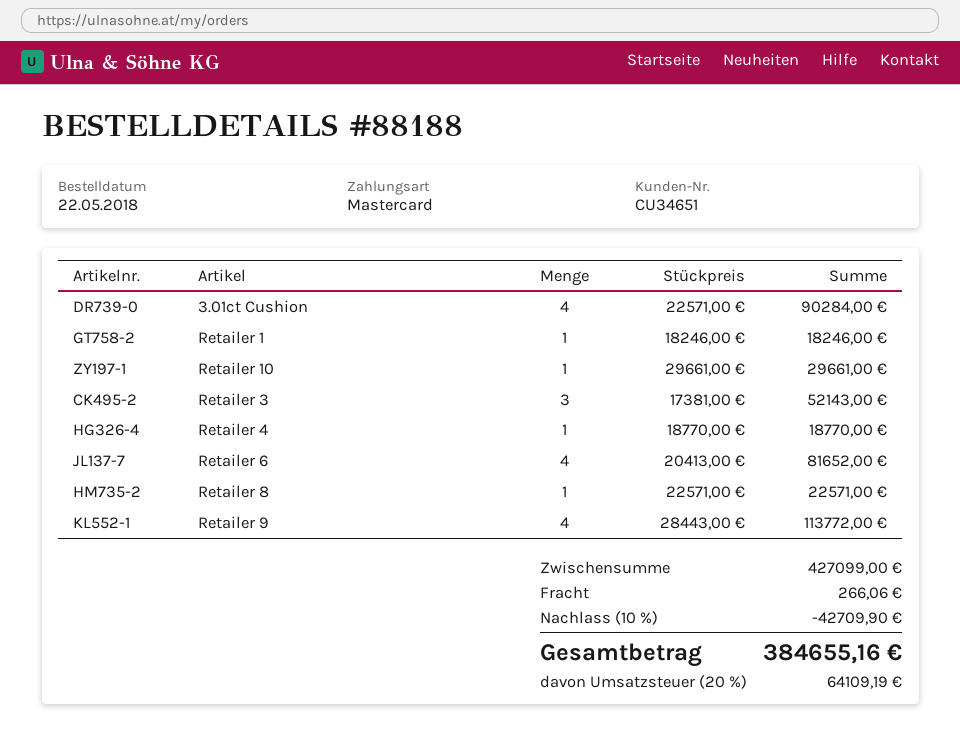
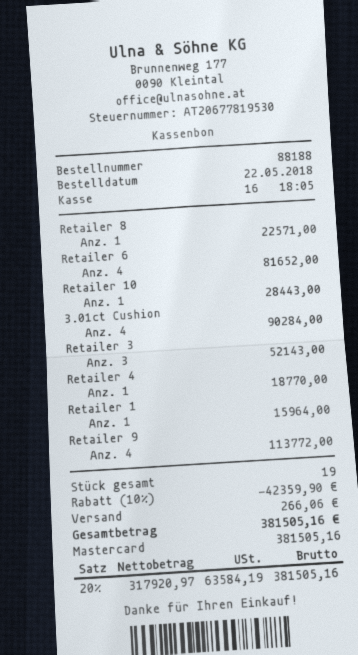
Retailer 1: 1 for 18246.00 -> 1 for 15964.00
Retailer 10: 1 for 29661.00 -> 1 for 28443.00
discount: 10% = 42709.90 -> 10% = 42359.90
tax: 20% = 64109.19 -> 20% = 63584.19
total: 384655.16 -> 381505.16

